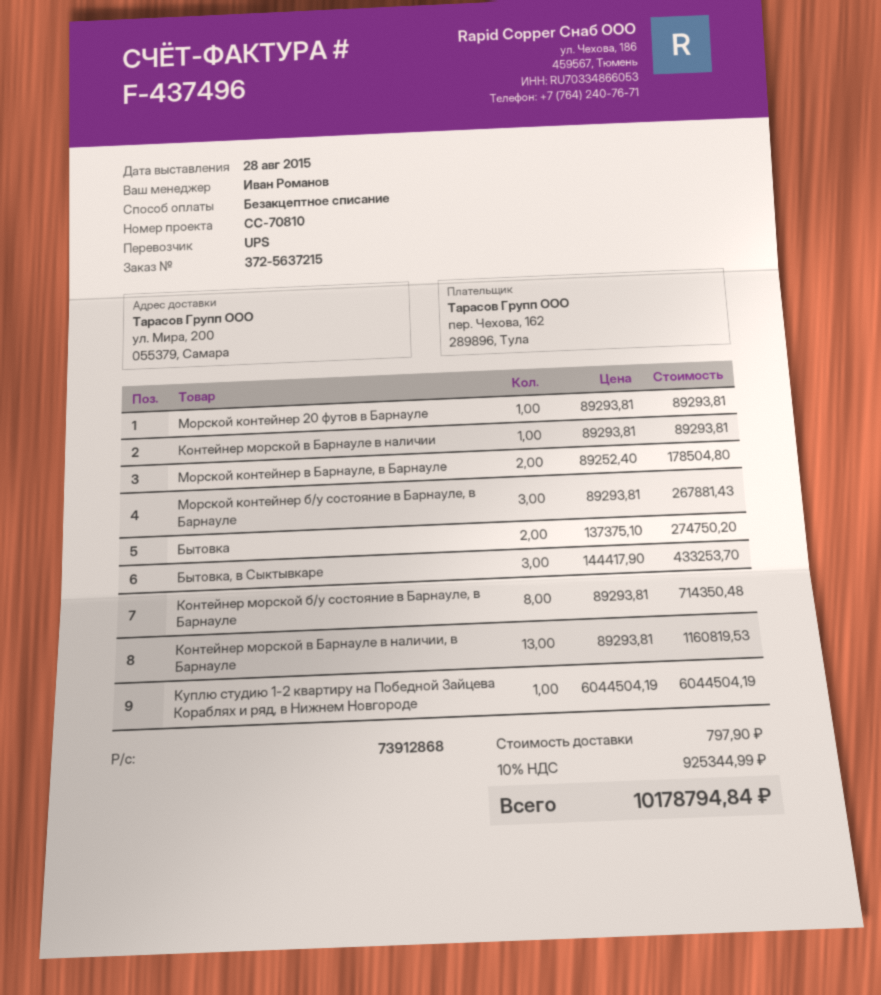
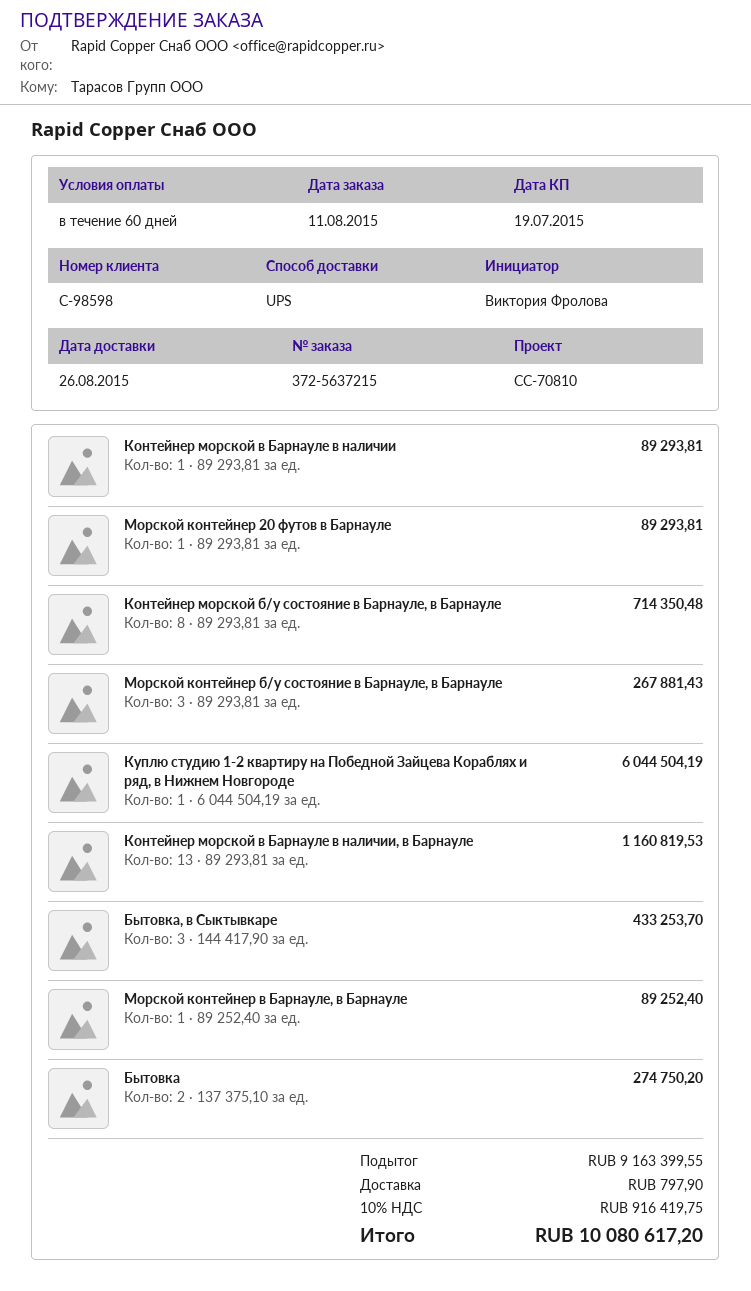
Морской контейнер в Барнауле, в Барнауле: 2 x 89252.40 = 178504.80 -> 1 x 89252.40 = 89252.40
tax: 10% = 925344.99 -> 10% = 916419.75
total: 10178794.84 -> 10080617.20

